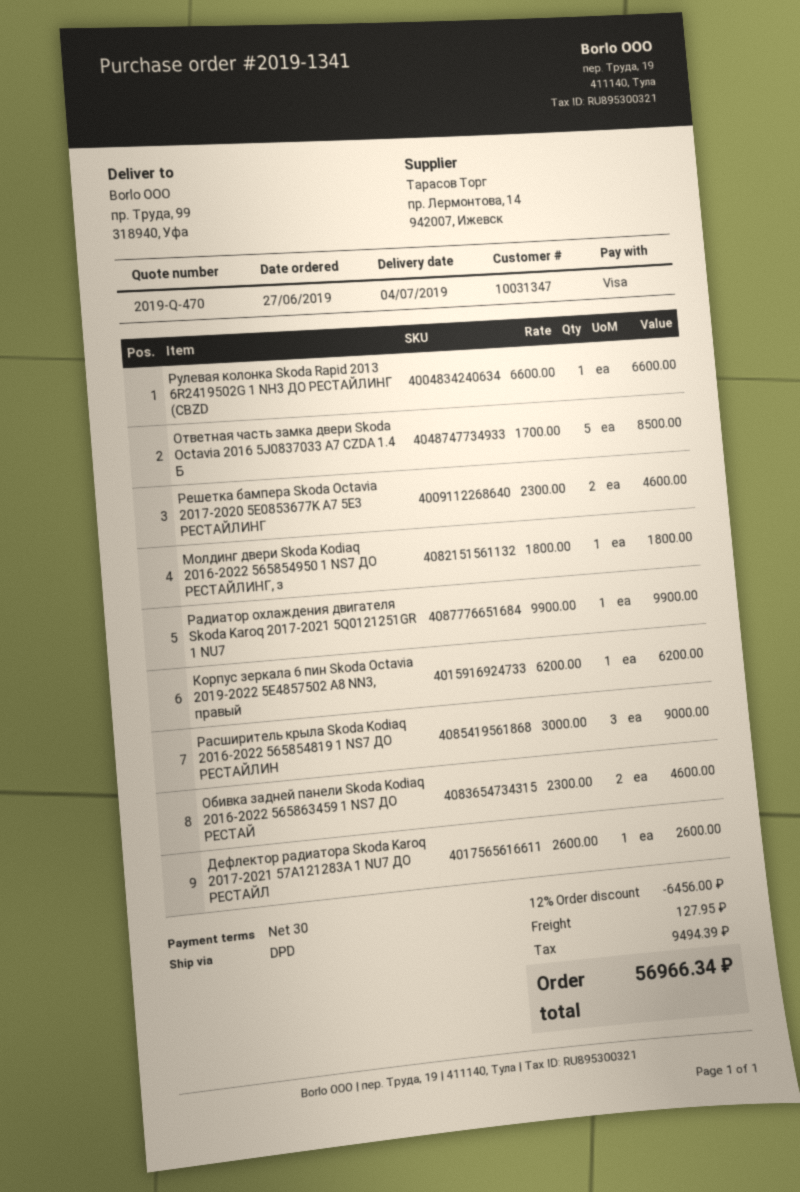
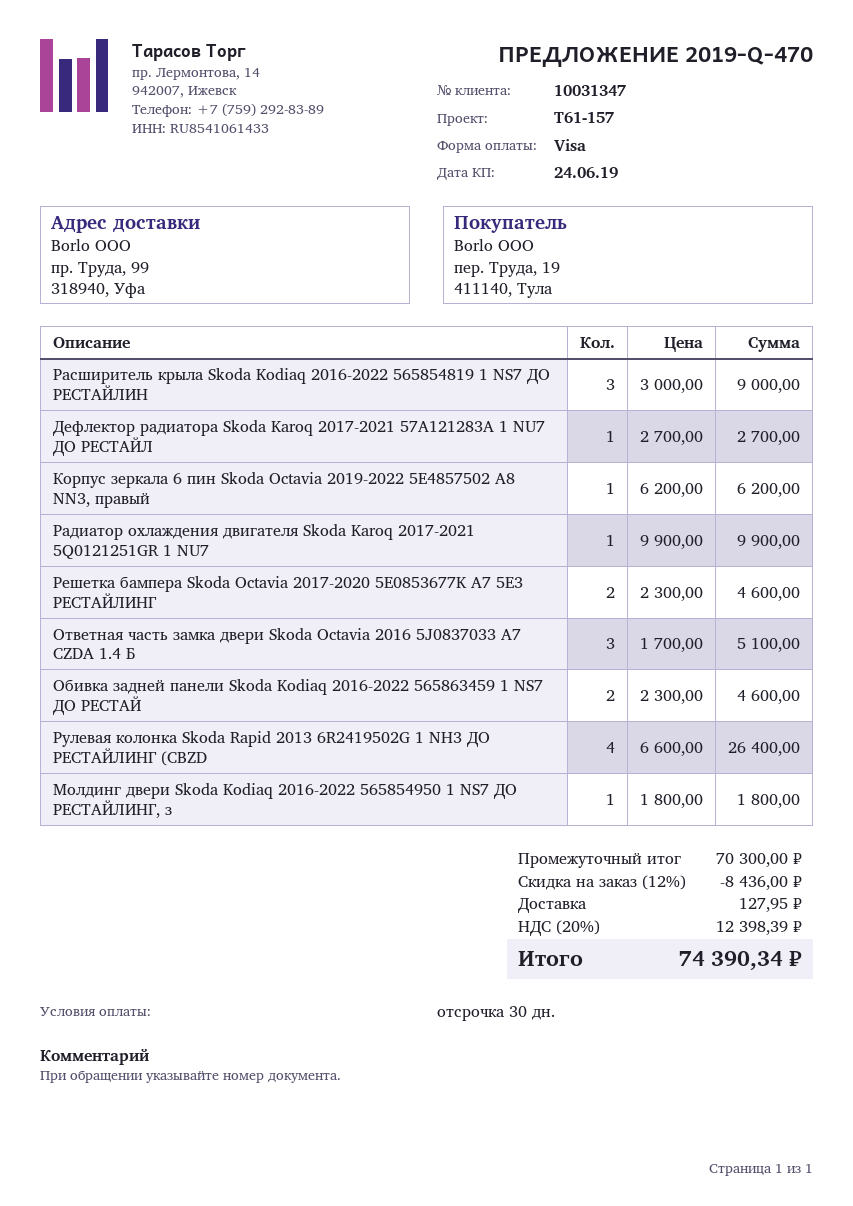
Рулевая колонка Skoda Rapid 2013 6R2419502G 1 NH3 ДО РЕСТАЙЛИНГ (CBZD: 1 x 6600.00 = 6600.00 -> 4 x 6600.00 = 26400.00
Ответная часть замка двери Skoda Octavia 2016 5J0837033 A7 CZDA 1.4 Б: 5 x 1700.00 = 8500.00 -> 3 x 1700.00 = 5100.00
Дефлектор радиатора Skoda Karoq 2017-2021 57A121283A 1 NU7 ДО РЕСТАЙЛ: 1 x 2600.00 = 2600.00 -> 1 x 2700.00 = 2700.00
discount: 12% = 6456.00 -> 12% = 8436.00
tax: 9494.39 -> 12398.39
total: 56966.34 -> 74390.34

